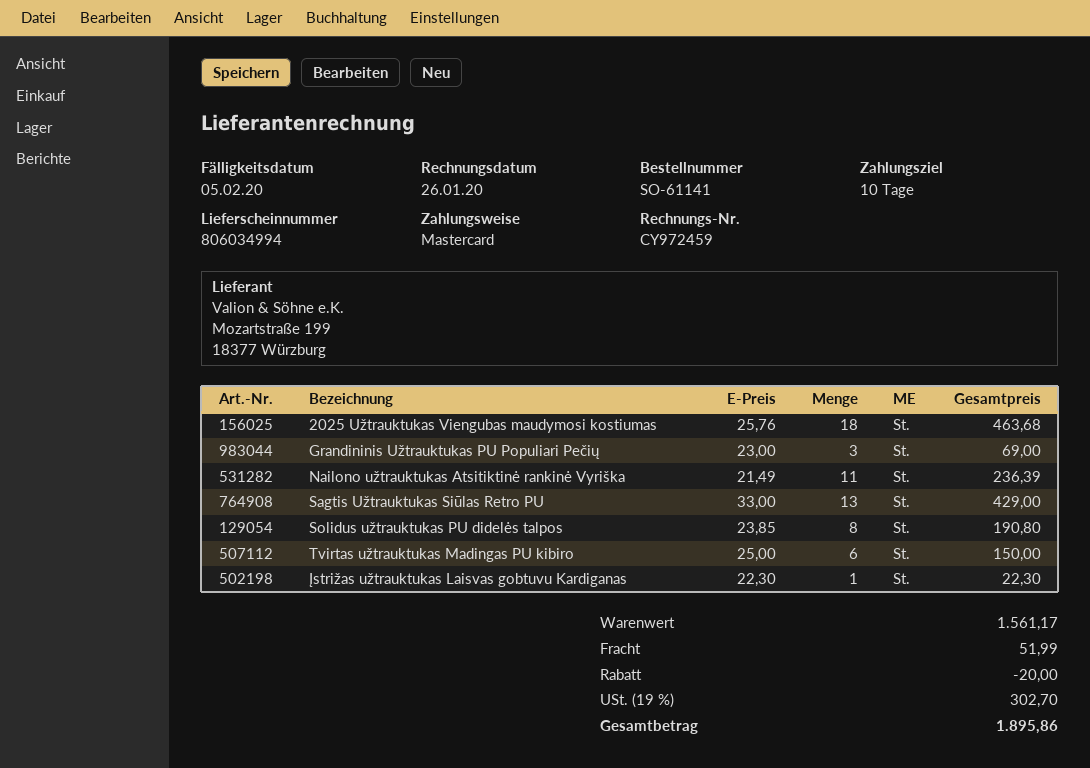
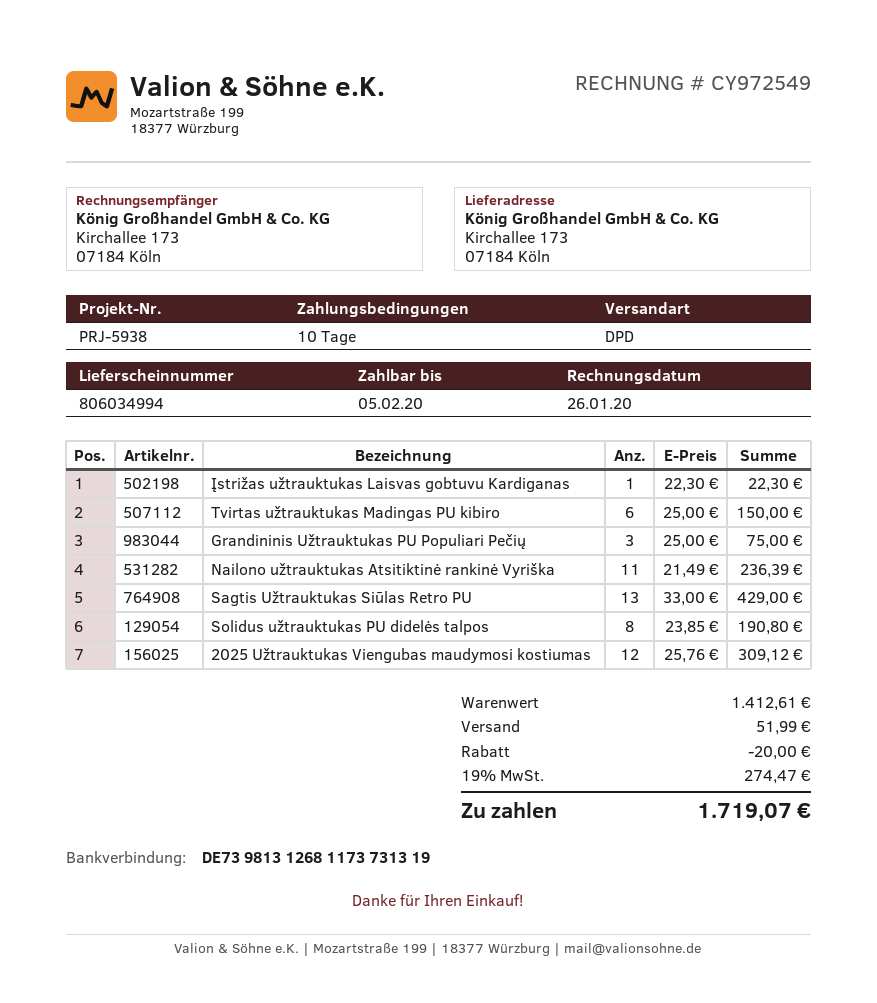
invoice number: CY972459 -> CY972549
2025 Užtrauktukas Viengubas maudymosi kostiumas: 18 x 25.76 = 463.68 -> 12 x 25.76 = 309.12
Grandininis Užtrauktukas PU Populiari Pečių: 3 x 23.00 = 69.00 -> 3 x 25.00 = 75.00
subtotal: 1561.17 -> 1412.61
tax: 19% = 302.70 -> 19% = 274.47
total: 1895.86 -> 1719.07

